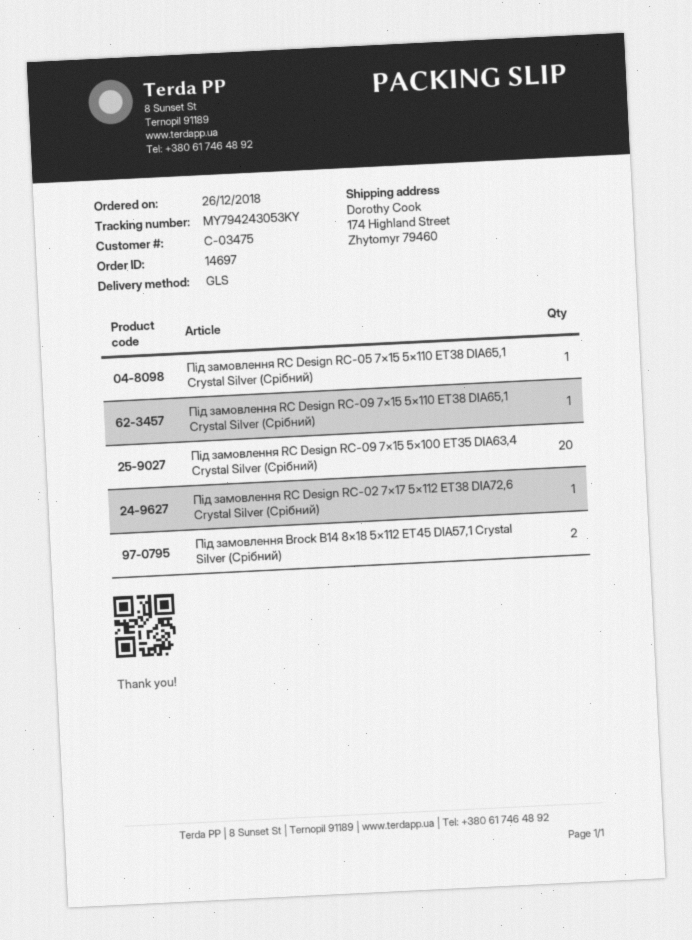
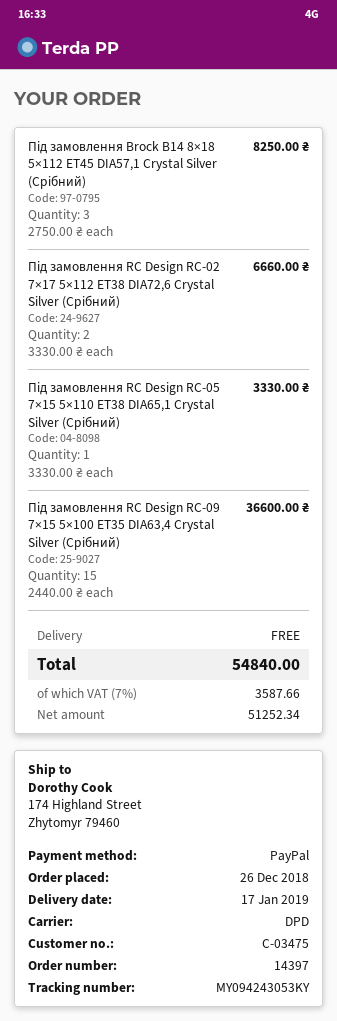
order number: 14697 -> 14397
shipping method: GLS -> DPD
tracking number: MY794243053KY -> MY094243053KY
Під замовлення RC Design RC-09 7×15 5×110 ET38 DIA65,1 Crystal Silver (Срібний): 1 -> none
Під замовлення RC Design RC-09 7×15 5×100 ET35 DIA63,4 Crystal Silver (Срібний): 20 -> 15
Під замовлення RC Design RC-02 7×17 5×112 ET38 DIA72,6 Crystal Silver (Срібний): 1 -> 2
Під замовлення Brock B14 8×18 5×112 ET45 DIA57,1 Crystal Silver (Срібний): 2 -> 3

